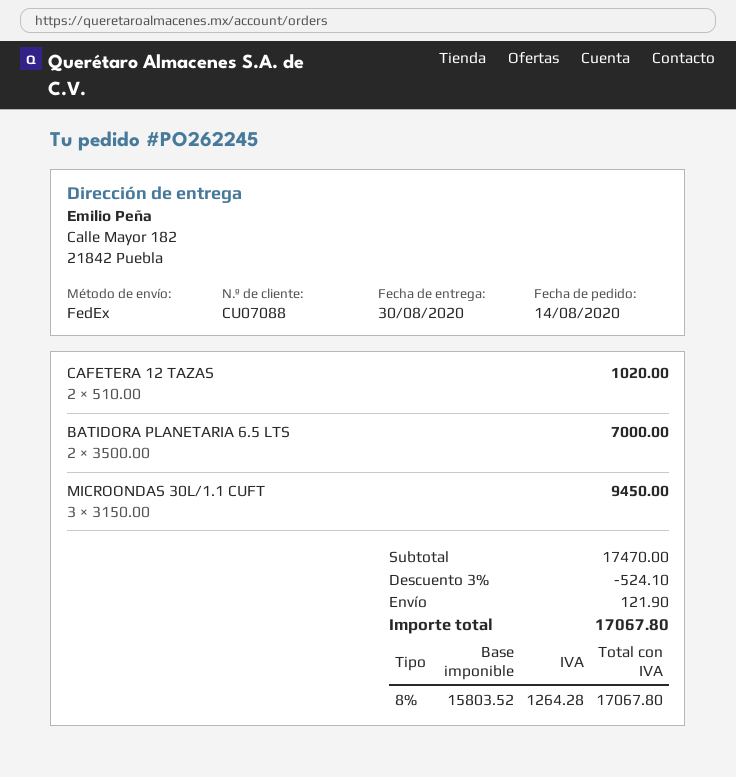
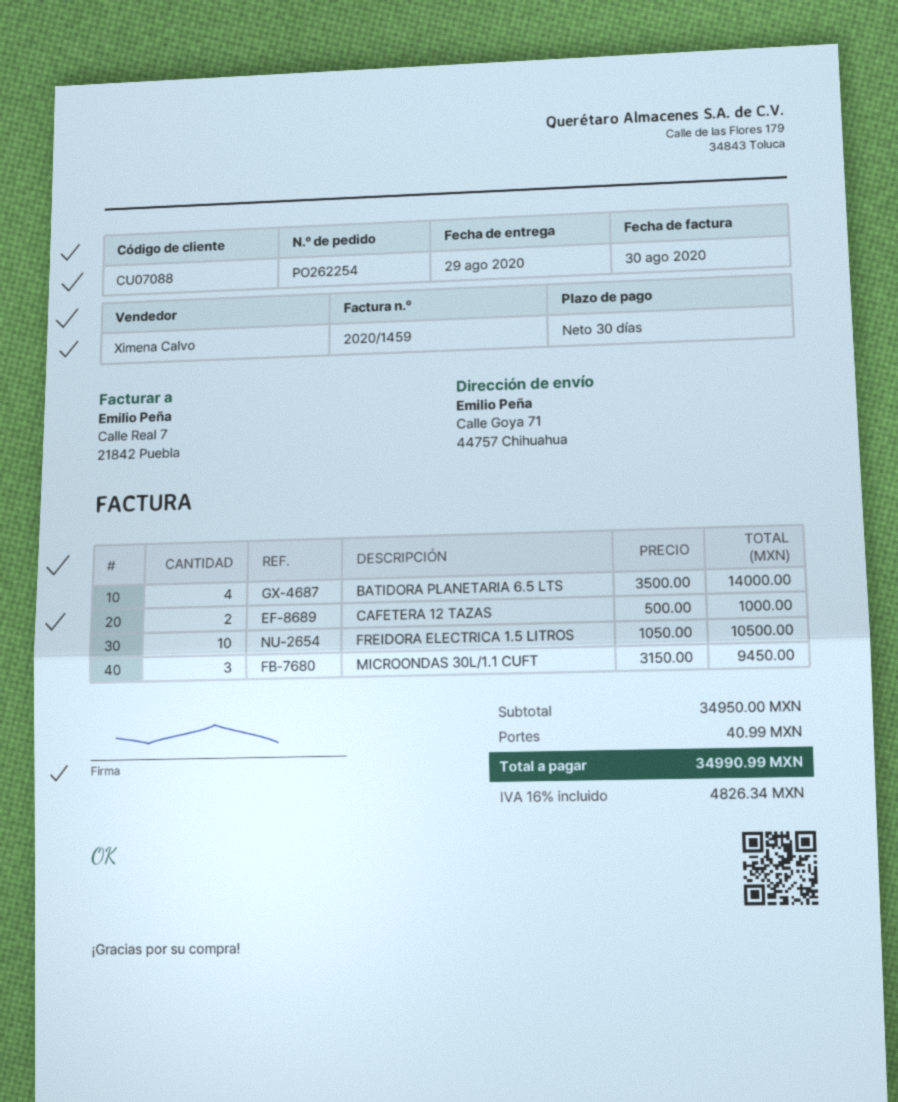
order number: PO262245 -> PO262254
delivery date: 2020-08-30 -> 2020-08-29
ship to: Calle Mayor 182, 21842 Puebla -> Calle Goya 71, 44757 Chihuahua
CAFETERA 12 TAZAS: 2 x 510.00 = 1020.00 -> 2 x 500.00 = 1000.00
BATIDORA PLANETARIA 6.5 LTS: 2 x 3500.00 = 7000.00 -> 4 x 3500.00 = 14000.00
FREIDORA ELECTRICA 1.5 LITROS: none -> 10 x 1050.00 = 10500.00
subtotal: 17470.00 -> 34950.00
discount: 3% = 524.10 -> none
shipping: 121.90 -> 40.99
tax: 8% = 1264.28 -> 16% = 4826.34
total: 17067.80 -> 34990.99

